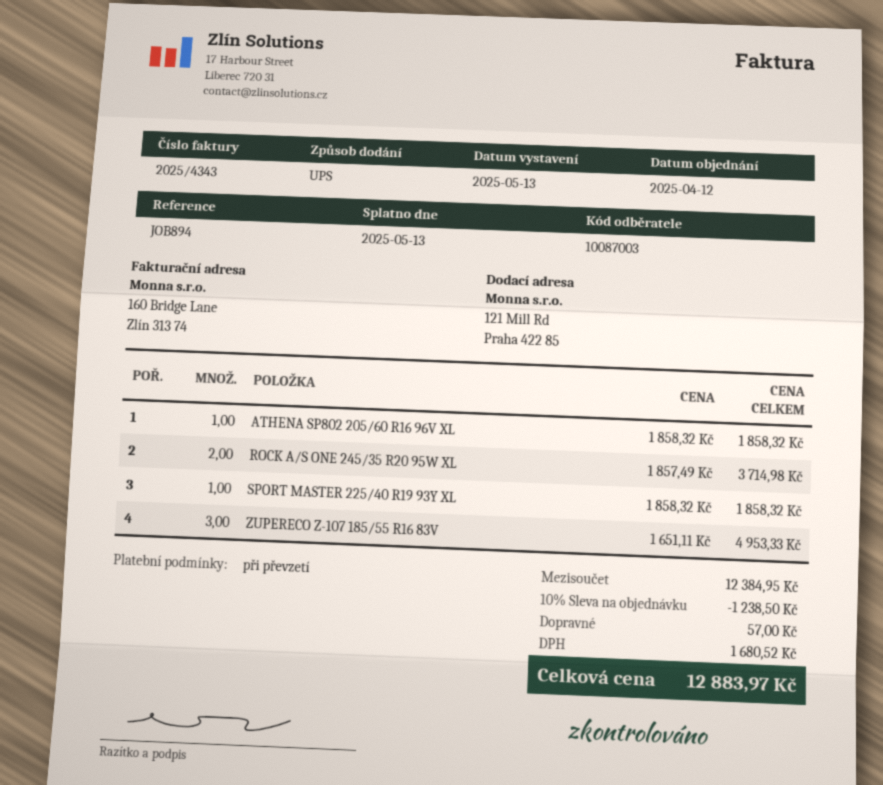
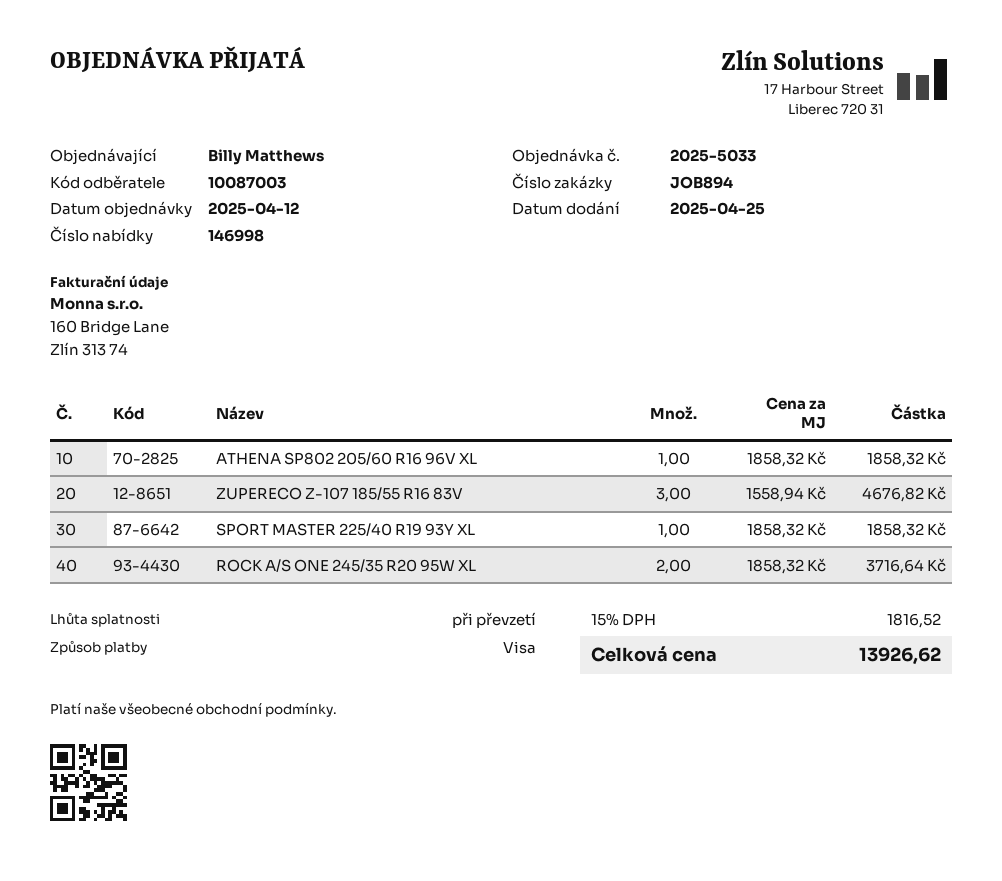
ROCK A/S ONE 245/35 R20 95W XL: 2 x 1857.49 = 3714.98 -> 2 x 1858.32 = 3716.64
ZUPERECO Z-107 185/55 R16 83V: 3 x 1651.11 = 4953.33 -> 3 x 1558.94 = 4676.82
discount: 10% = 1238.50 -> none
shipping: 57.00 -> none
tax: 1680.52 -> 1816.52
total: 12883.97 -> 13926.62

